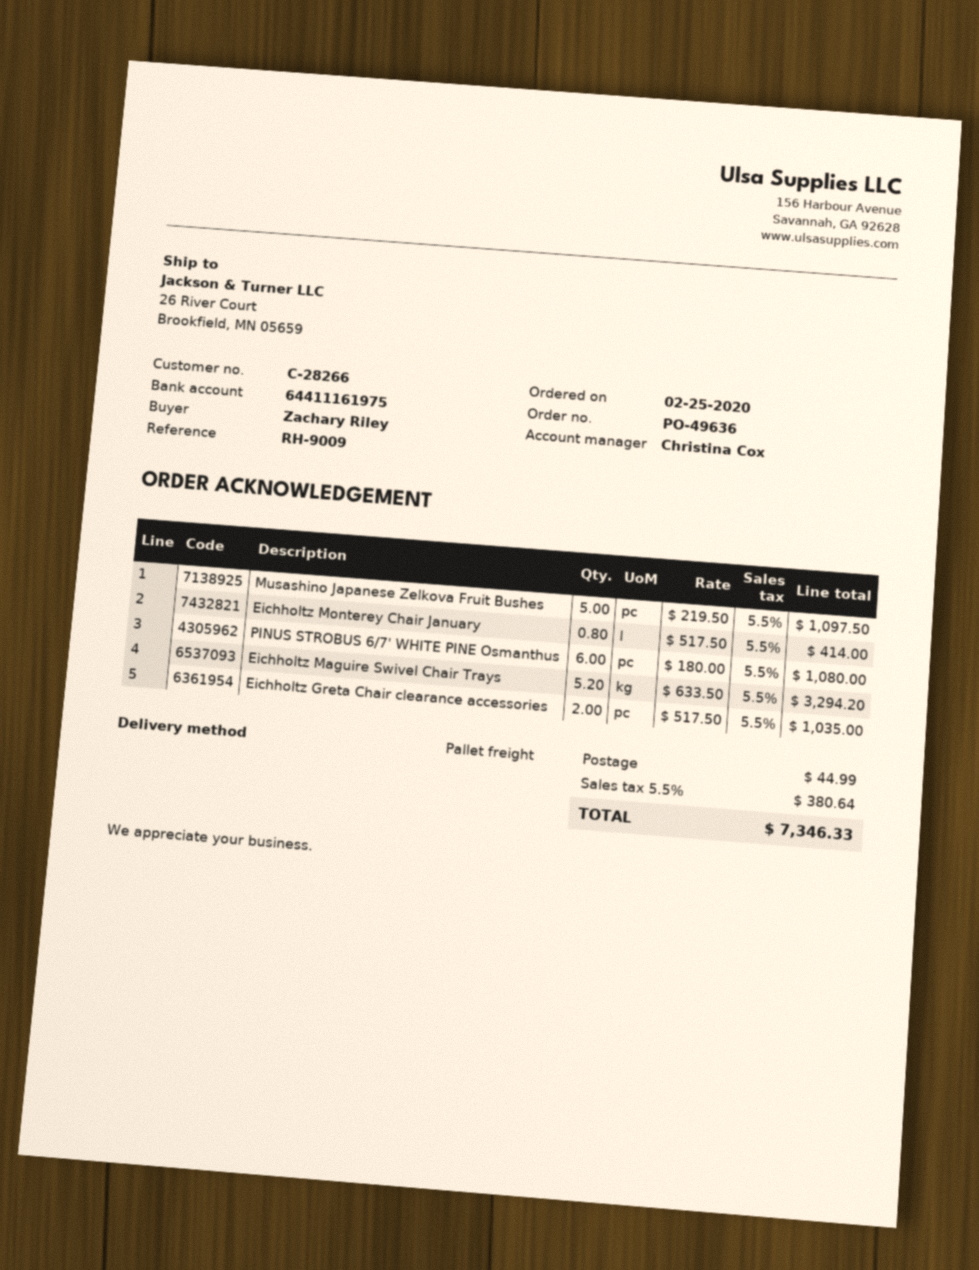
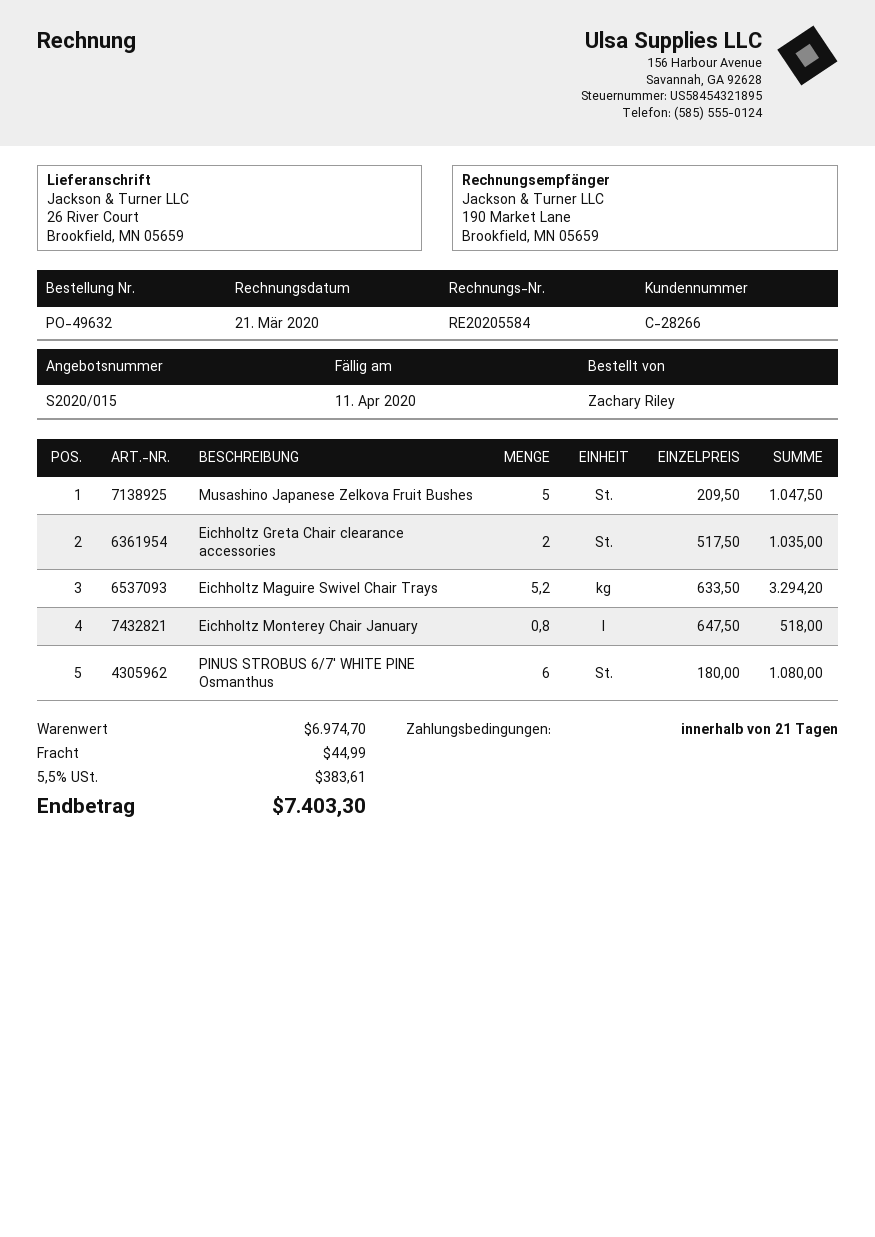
order number: PO-49636 -> PO-49632
Musashino Japanese Zelkova Fruit Bushes: 5 x 219.50 = 1097.50 -> 5 x 209.50 = 1047.50
Eichholtz Monterey Chair January: 0.8 x 517.50 = 414.00 -> 0.8 x 647.50 = 518.00
tax: 5.5% = 380.64 -> 5.5% = 383.61
total: 7346.33 -> 7403.30

